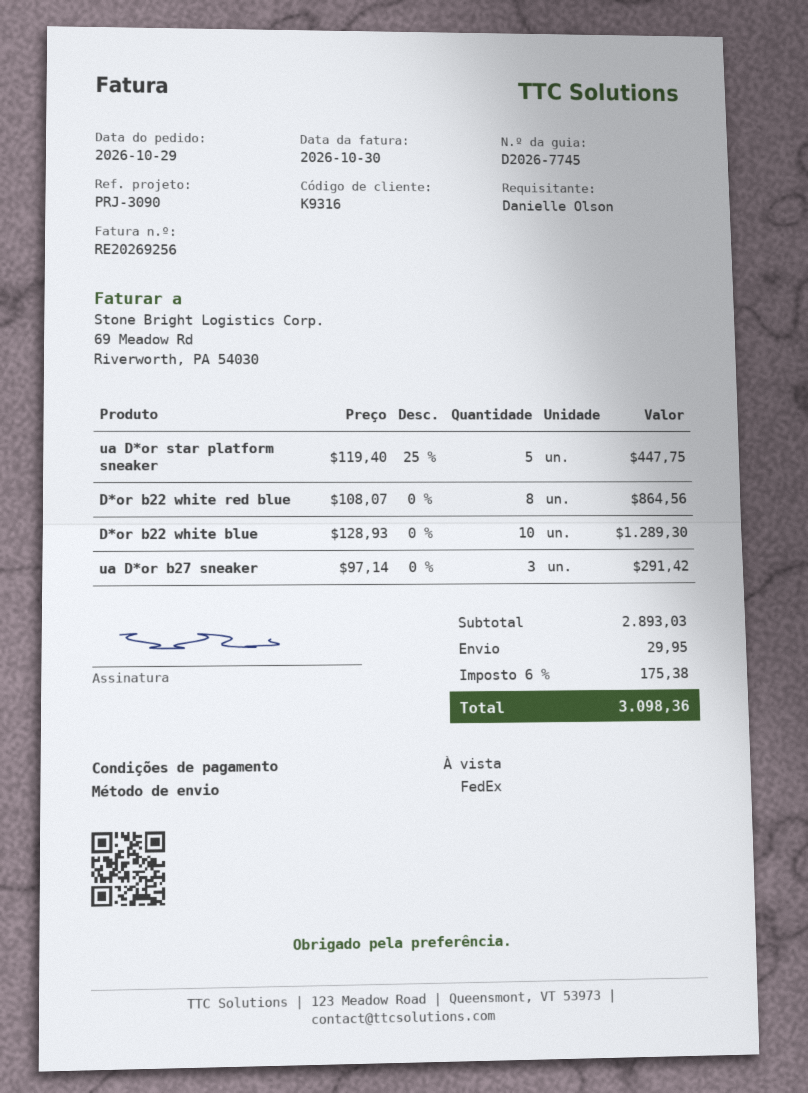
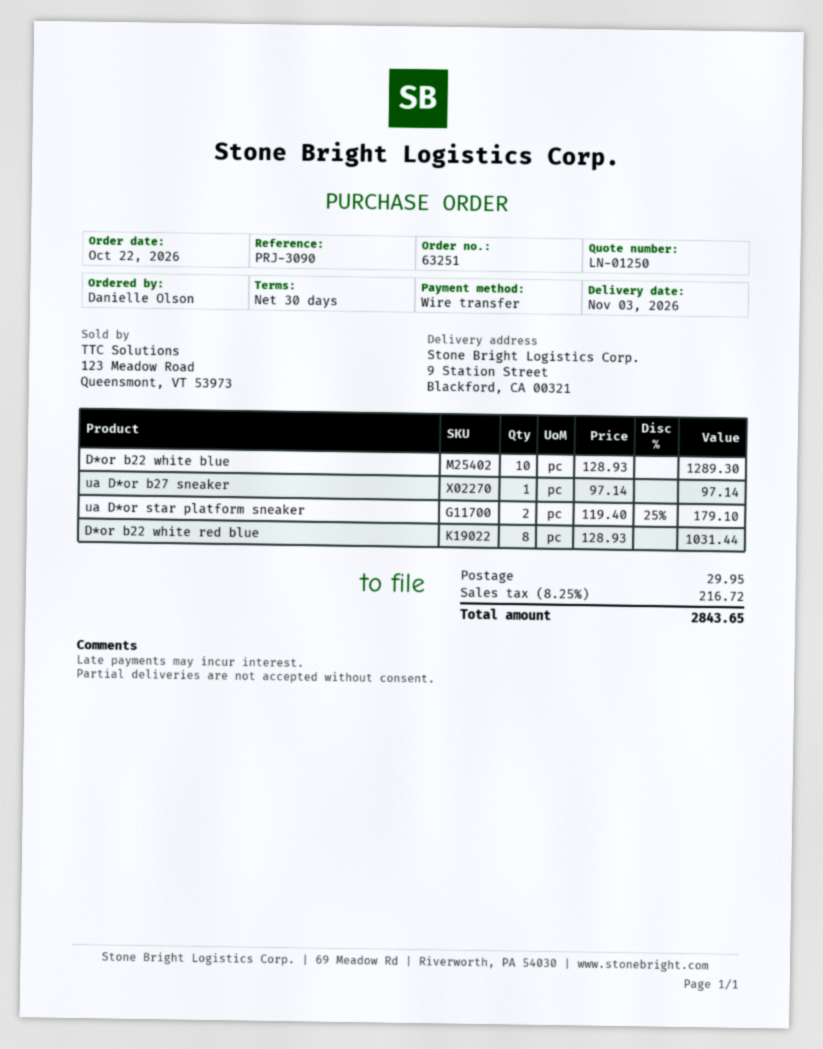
order date: 2026-10-29 -> 2026-10-22
payment terms: on receipt -> 30 days
ua D*or star platform sneaker: 5 x 119.40 - 25% = 447.75 -> 2 x 119.40 - 25% = 179.10
D*or b22 white red blue: 8 x 108.07 = 864.56 -> 8 x 128.93 = 1031.44
ua D*or b27 sneaker: 3 x 97.14 = 291.42 -> 1 x 97.14 = 97.14
tax: 6% = 175.38 -> 8.25% = 216.72
total: 3098.36 -> 2843.65

